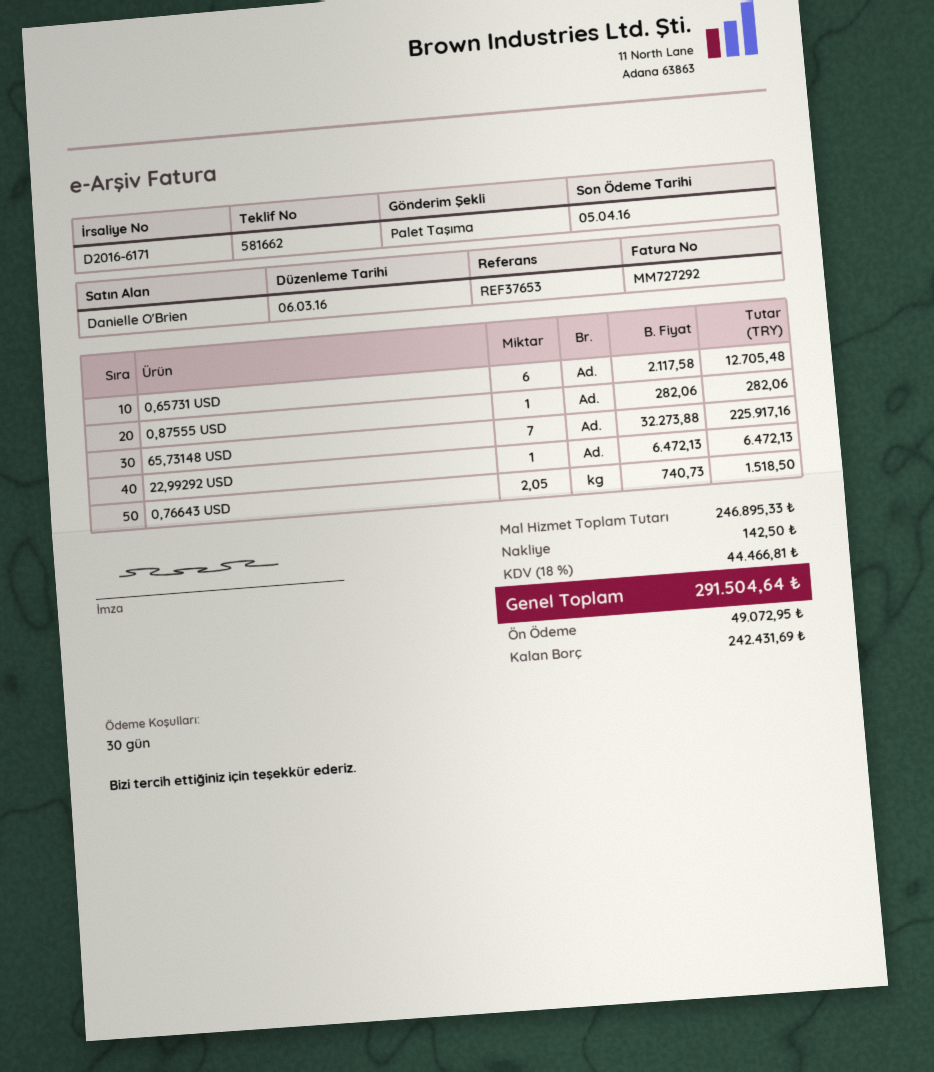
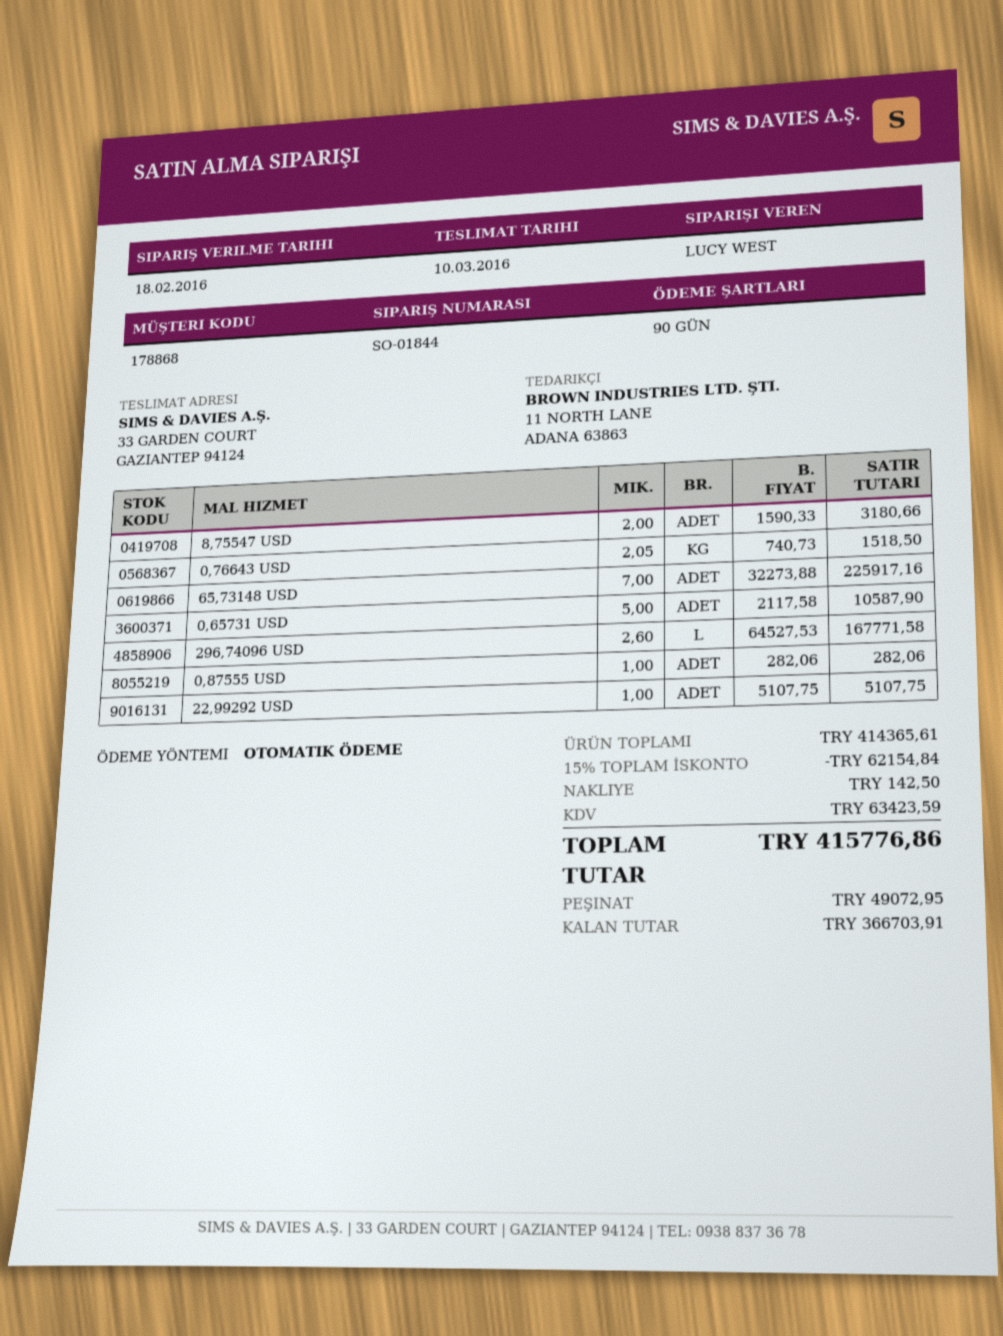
payment terms: 30 days -> 90 days
ordered by: Danielle O'Brien -> LUCY WEST
0,65731 USD: 6 x 2117.58 = 12705.48 -> 5 x 2117.58 = 10587.90
22,99292 USD: 1 x 6472.13 = 6472.13 -> 1 x 5107.75 = 5107.75
8,75547 USD: none -> 2 x 1590.33 = 3180.66
296,74096 USD: none -> 2.6 x 64527.53 = 167771.58
subtotal: 246895.33 -> 414365.61
discount: none -> 15% = 62154.84
tax: 44466.81 -> 63423.59
total: 291504.64 -> 415776.86
balance: 242431.69 -> 366703.91

